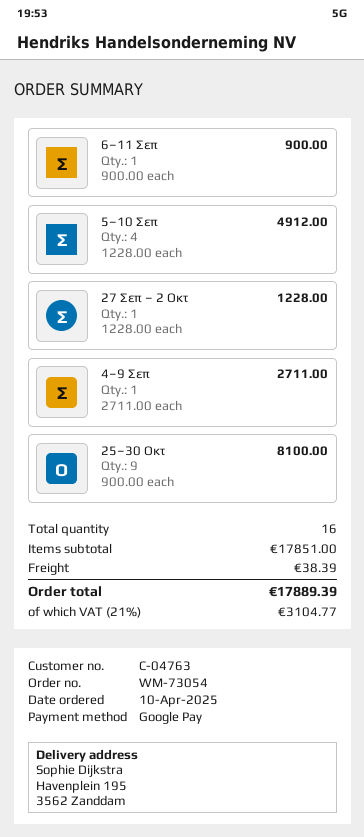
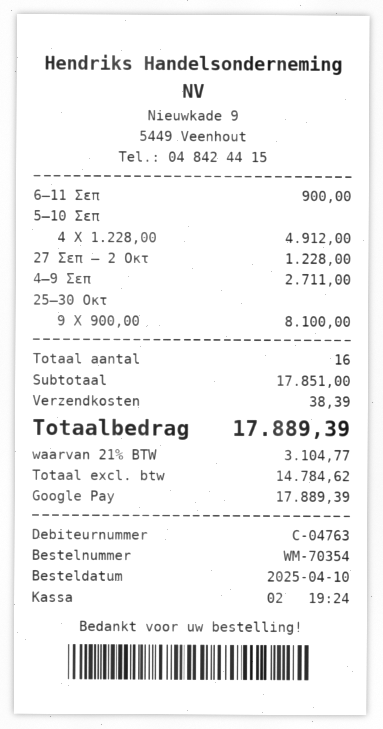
order number: WM-73054 -> WM-70354

